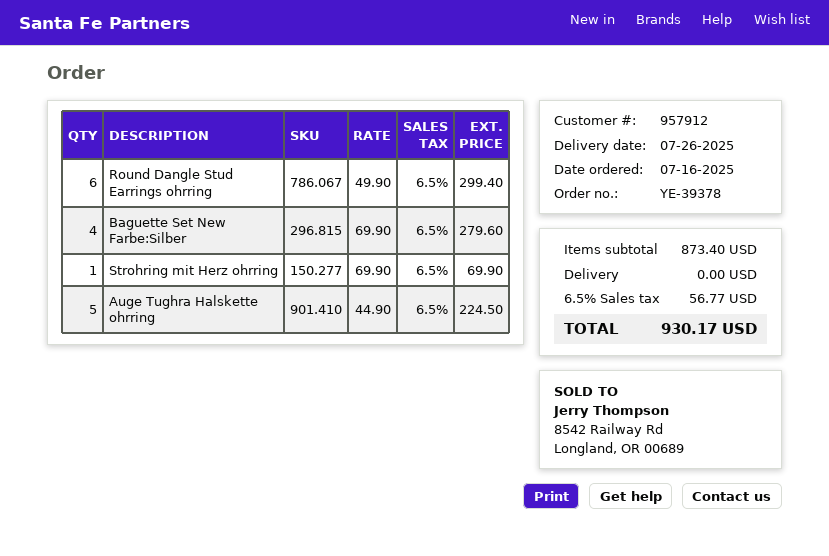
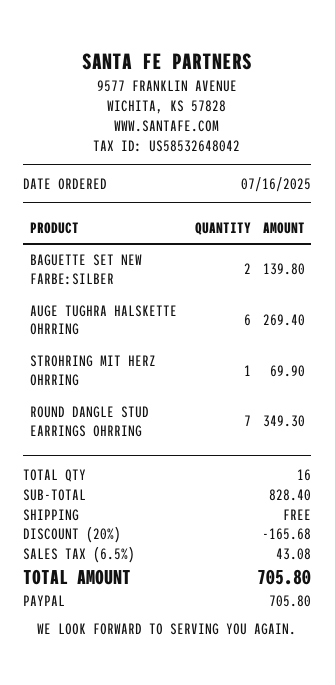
Round Dangle Stud Earrings ohrring: 6 for 299.40 -> 7 for 349.30
Baguette Set New Farbe:Silber: 4 for 279.60 -> 2 for 139.80
Auge Tughra Halskette ohrring: 5 for 224.50 -> 6 for 269.40
subtotal: 873.40 -> 828.40
discount: none -> 20% = 165.68
tax: 6.5% = 56.77 -> 6.5% = 43.08
total: 930.17 -> 705.80

